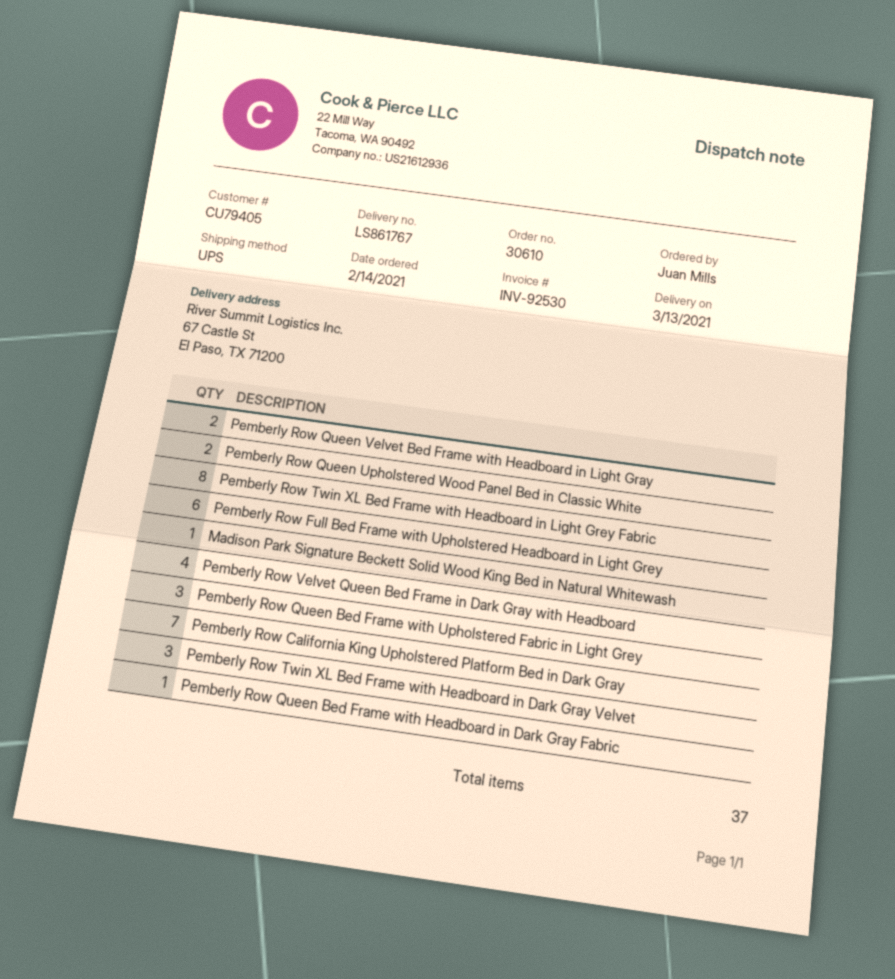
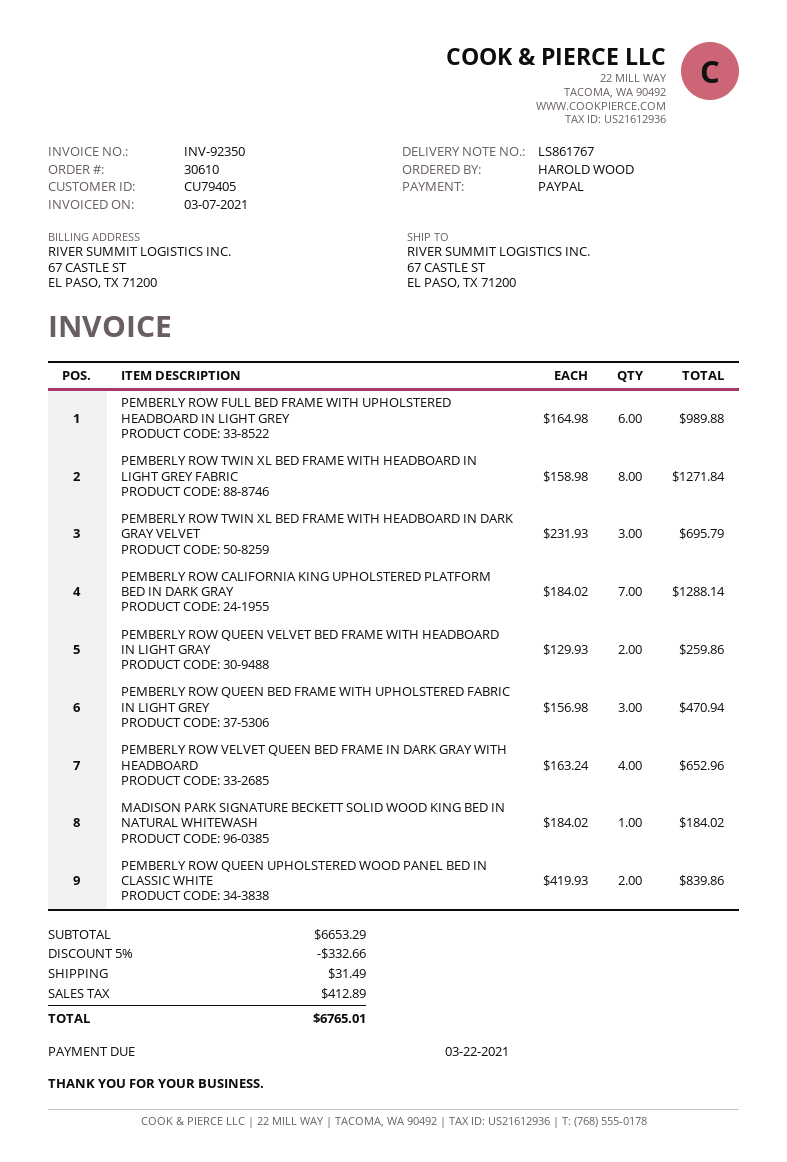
invoice number: INV-92530 -> INV-92350
ordered by: Juan Mills -> HAROLD WOOD
Pemberly Row Queen Bed Frame with Headboard in Dark Gray Fabric: 1 -> none

